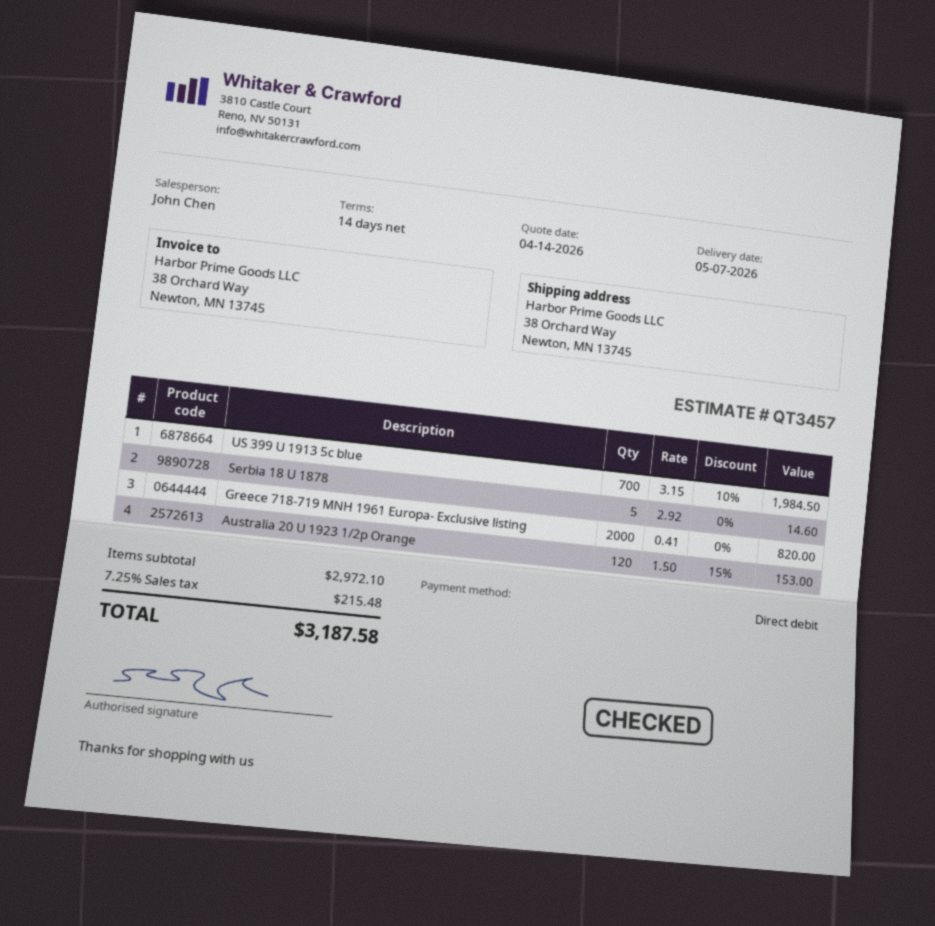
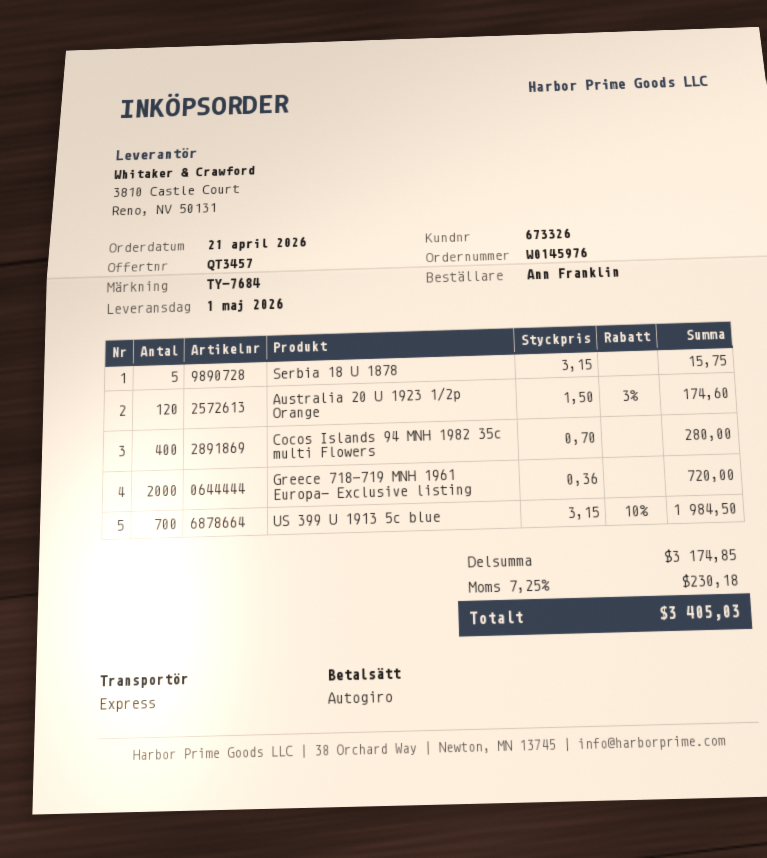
delivery date: 2026-05-07 -> 2026-05-01
Serbia 18 U 1878: 5 x 2.92 = 14.60 -> 5 x 3.15 = 15.75
Greece 718-719 MNH 1961 Europa- Exclusive listing: 2000 x 0.41 = 820.00 -> 2000 x 0.36 = 720.00
Australia 20 U 1923 1/2p Orange: 120 x 1.50 - 15% = 153.00 -> 120 x 1.50 - 3% = 174.60
Cocos Islands 94 MNH 1982 35c multi Flowers: none -> 400 x 0.70 = 280.00
subtotal: 2972.10 -> 3174.85
tax: 7.25% = 215.48 -> 7.25% = 230.18
total: 3187.58 -> 3405.03

